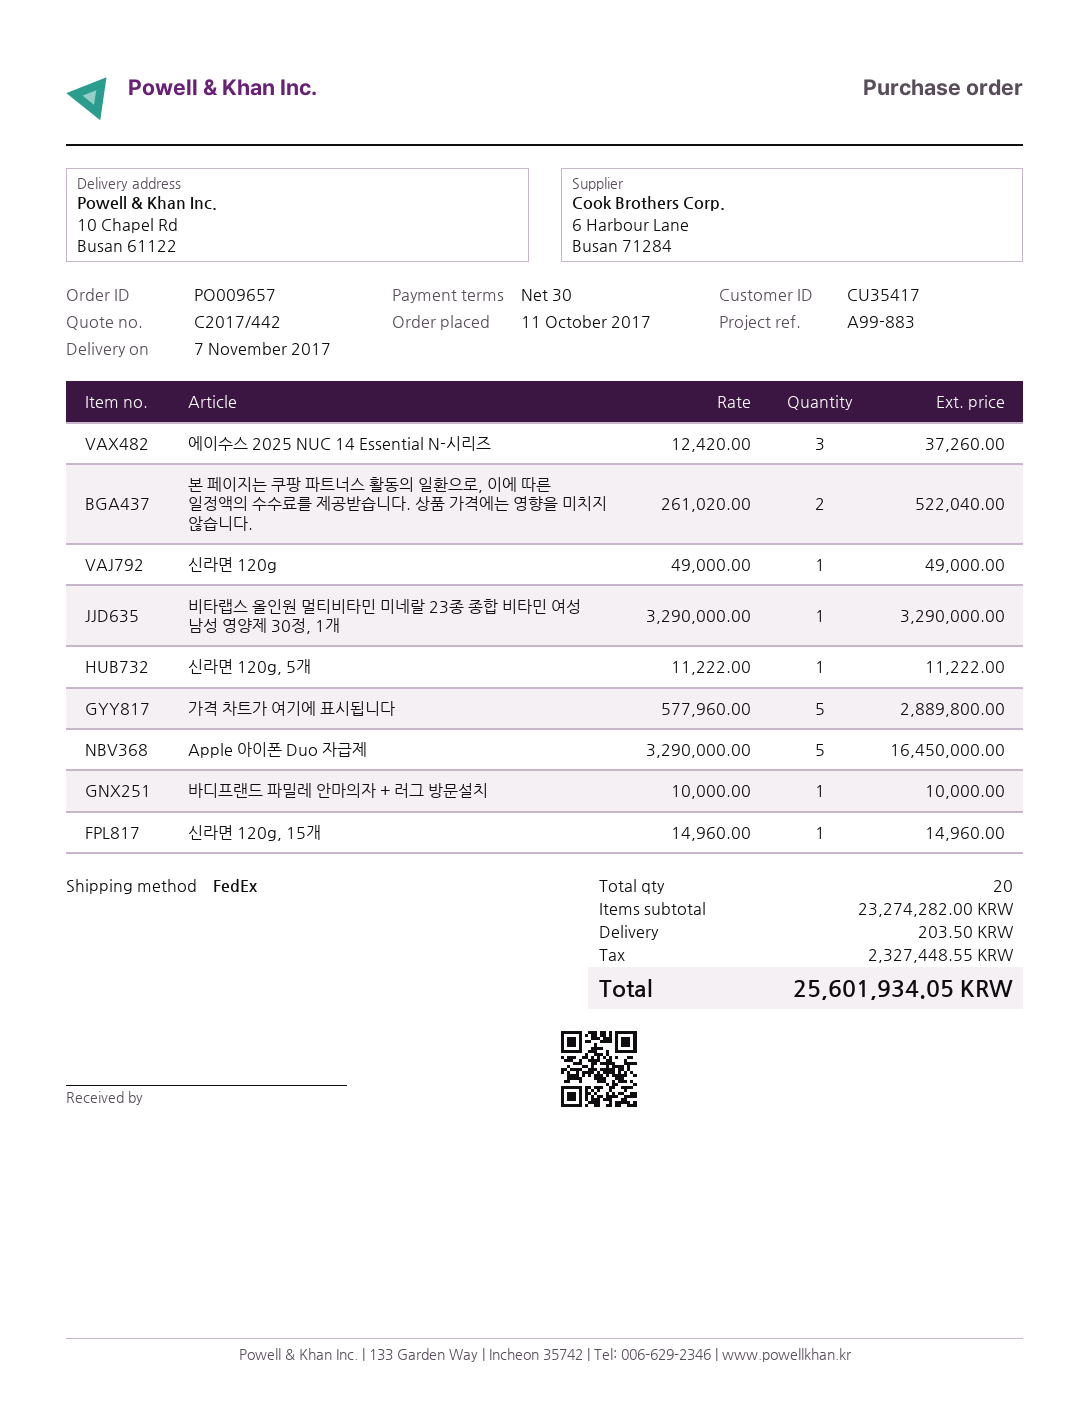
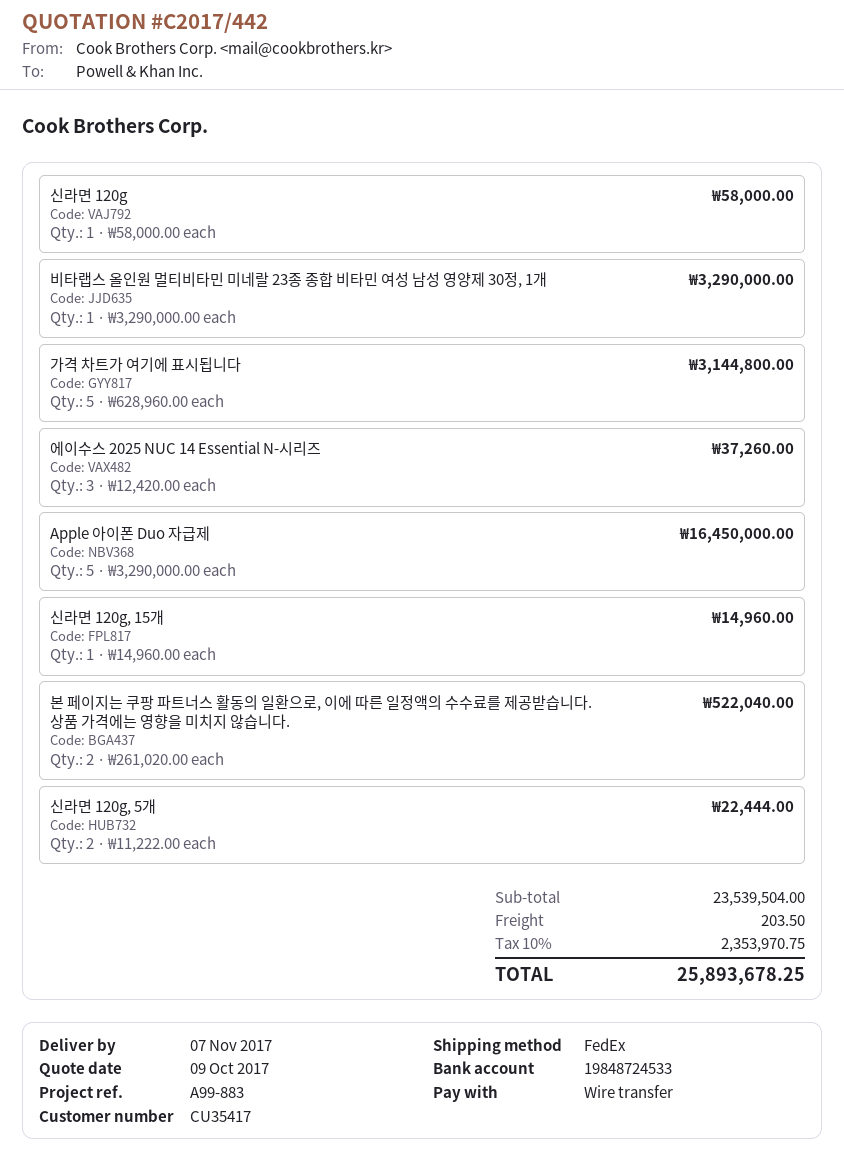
신라면 120g: 1 x 49000.00 = 49000.00 -> 1 x 58000.00 = 58000.00
신라면 120g, 5개: 1 x 11222.00 = 11222.00 -> 2 x 11222.00 = 22444.00
가격 차트가 여기에 표시됩니다: 5 x 577960.00 = 2889800.00 -> 5 x 628960.00 = 3144800.00
바디프랜드 파밀레 안마의자 + 러그 방문설치: 1 x 10000.00 = 10000.00 -> none
subtotal: 23274282.00 -> 23539504.00
tax: 2327448.55 -> 2353970.75
total: 25601934.05 -> 25893678.25

